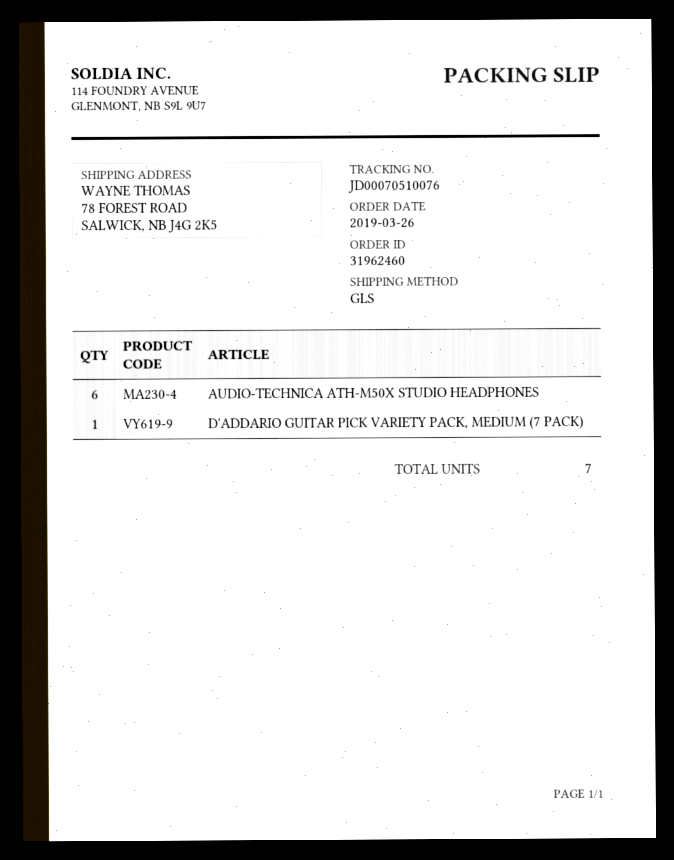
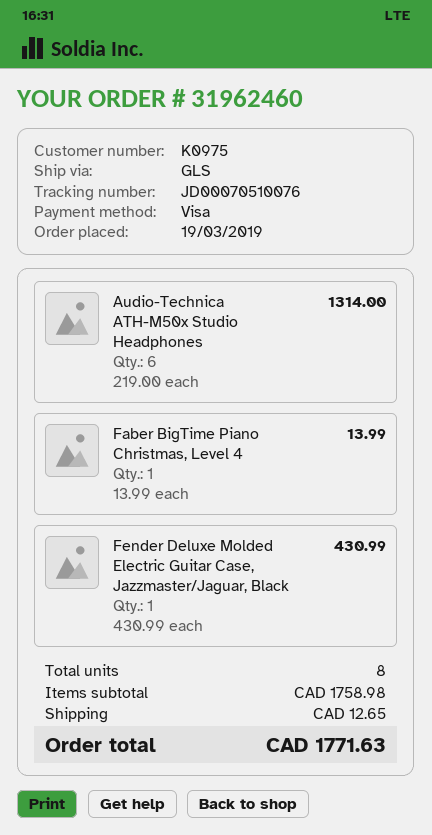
order date: 2019-03-26 -> 2019-03-19
D'ADDARIO GUITAR PICK VARIETY PACK, MEDIUM (7 PACK): 1 -> none
Faber BigTime Piano Christmas, Level 4: none -> 1
Fender Deluxe Molded Electric Guitar Case, Jazzmaster/Jaguar, Black: none -> 1
total quantity: 7 -> 8

